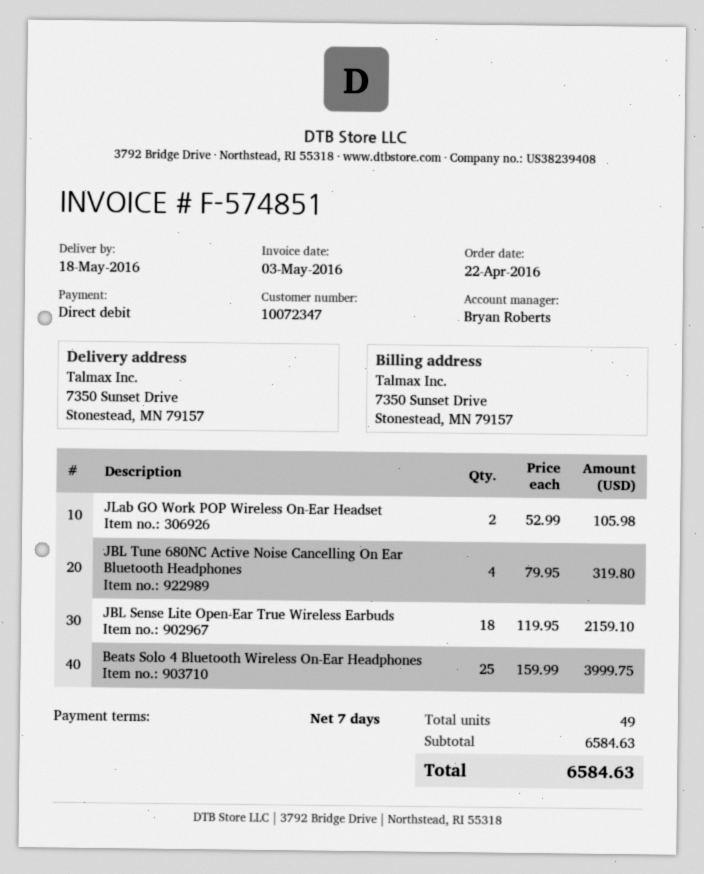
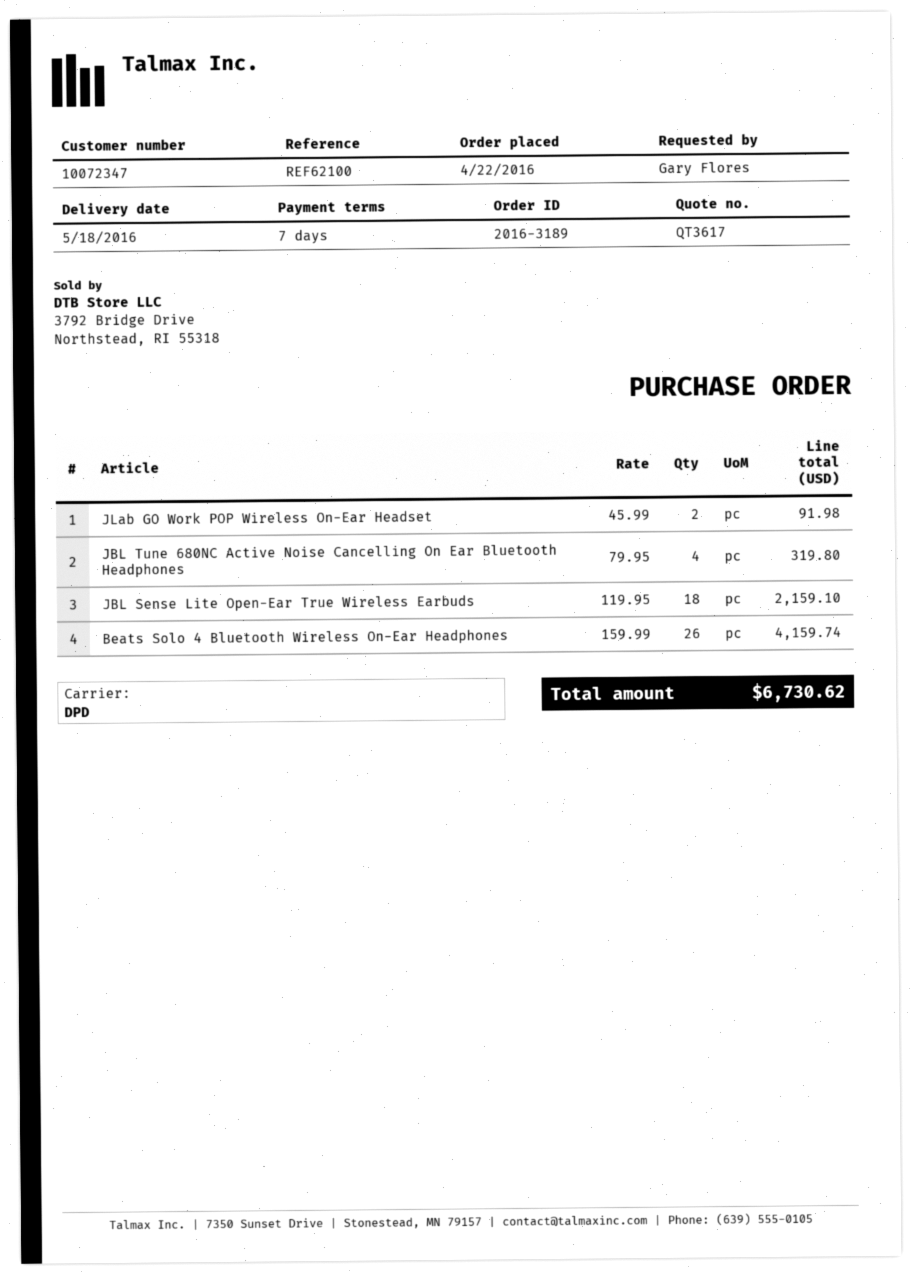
JLab GO Work POP Wireless On-Ear Headset: 2 x 52.99 = 105.98 -> 2 x 45.99 = 91.98
Beats Solo 4 Bluetooth Wireless On-Ear Headphones: 25 x 159.99 = 3999.75 -> 26 x 159.99 = 4159.74
total: 6584.63 -> 6730.62

